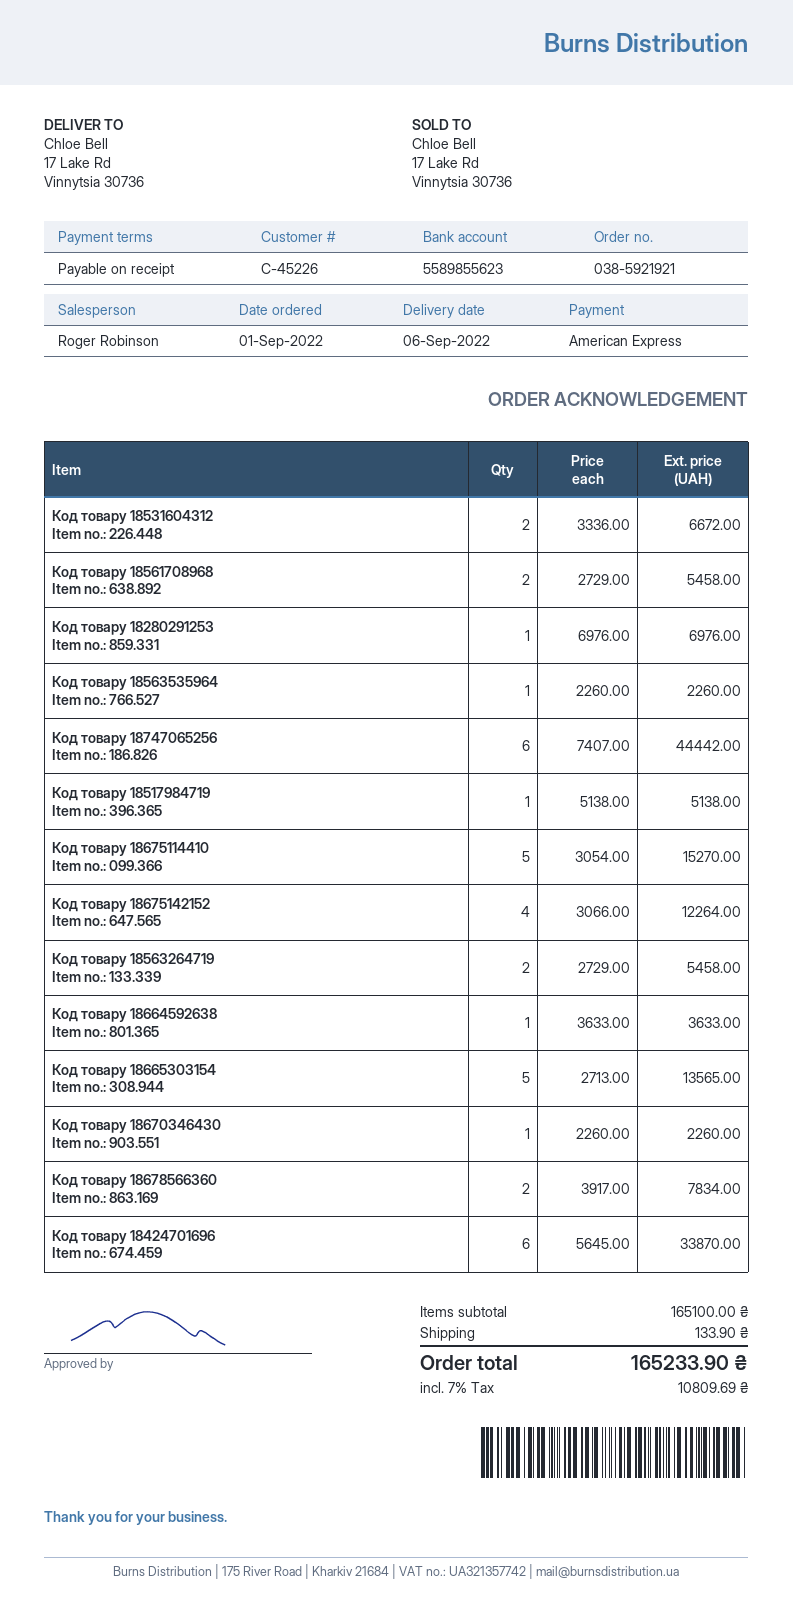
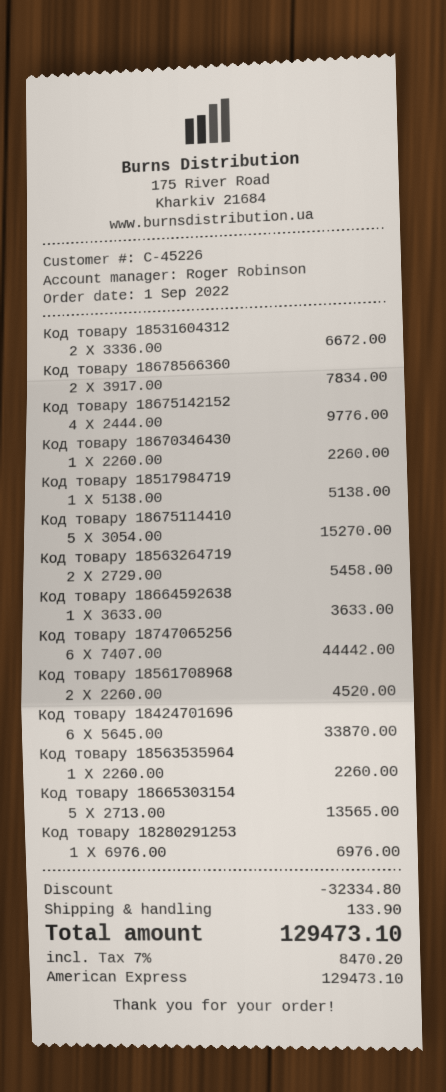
Код товару 18561708968: 2 x 2729.00 = 5458.00 -> 2 x 2260.00 = 4520.00
Код товару 18675142152: 4 x 3066.00 = 12264.00 -> 4 x 2444.00 = 9776.00
discount: none -> 32334.80
tax: 7% = 10809.69 -> 7% = 8470.20
total: 165233.90 -> 129473.10

